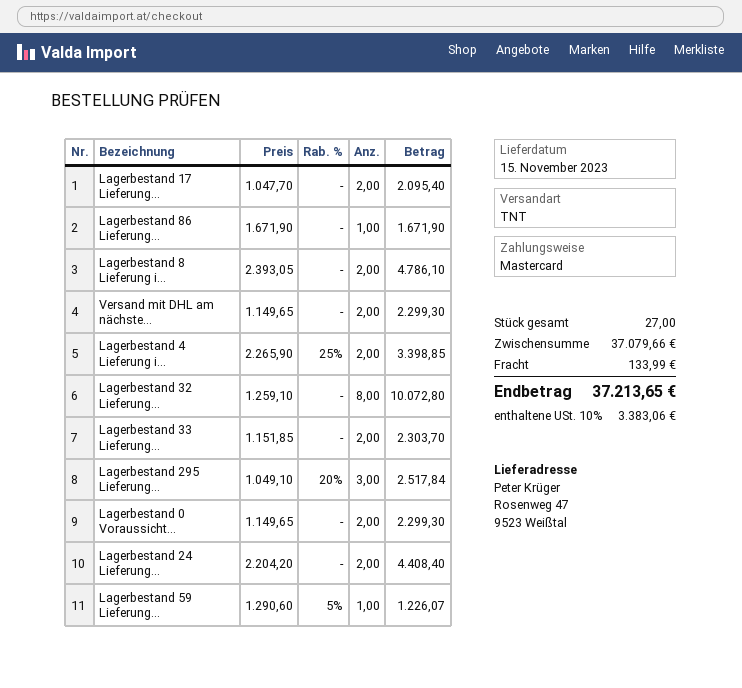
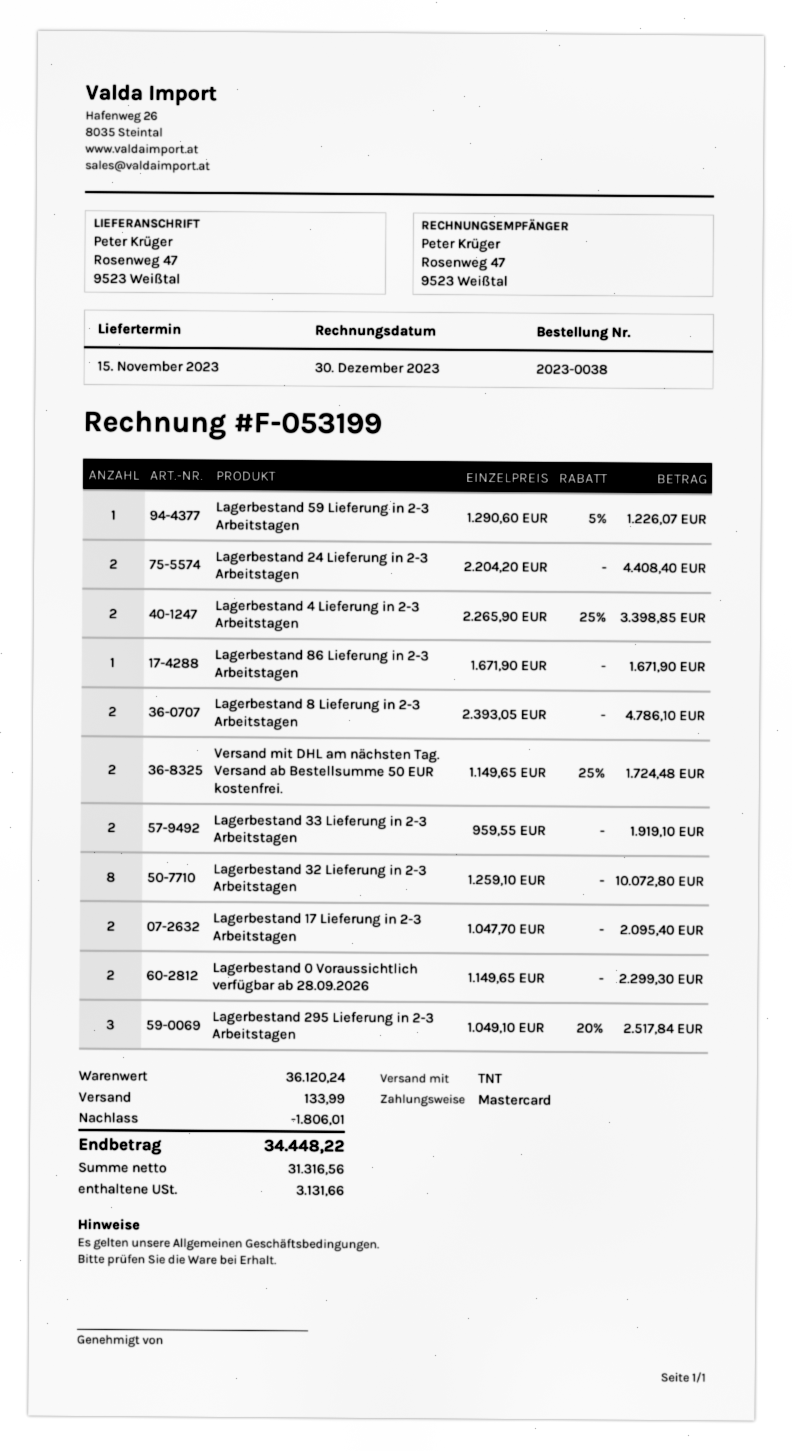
Versand mit DHL am nächste...: 2 x 1149.65 = 2299.30 -> 2 x 1149.65 - 25% = 1724.48
Lagerbestand 33 Lieferung...: 2 x 1151.85 = 2303.70 -> 2 x 959.55 = 1919.10
subtotal: 37079.66 -> 36120.24
discount: none -> 1806.01
tax: 3383.06 -> 3131.66
total: 37213.65 -> 34448.22

